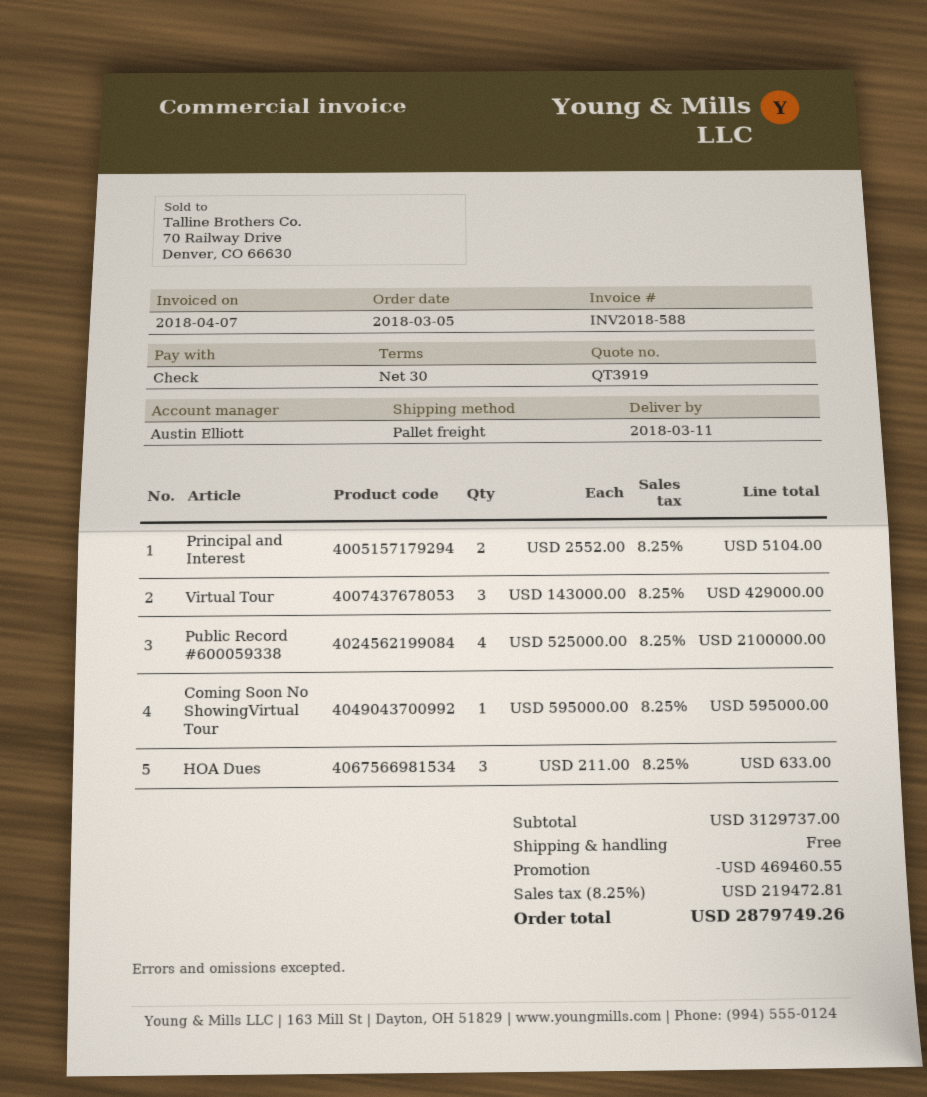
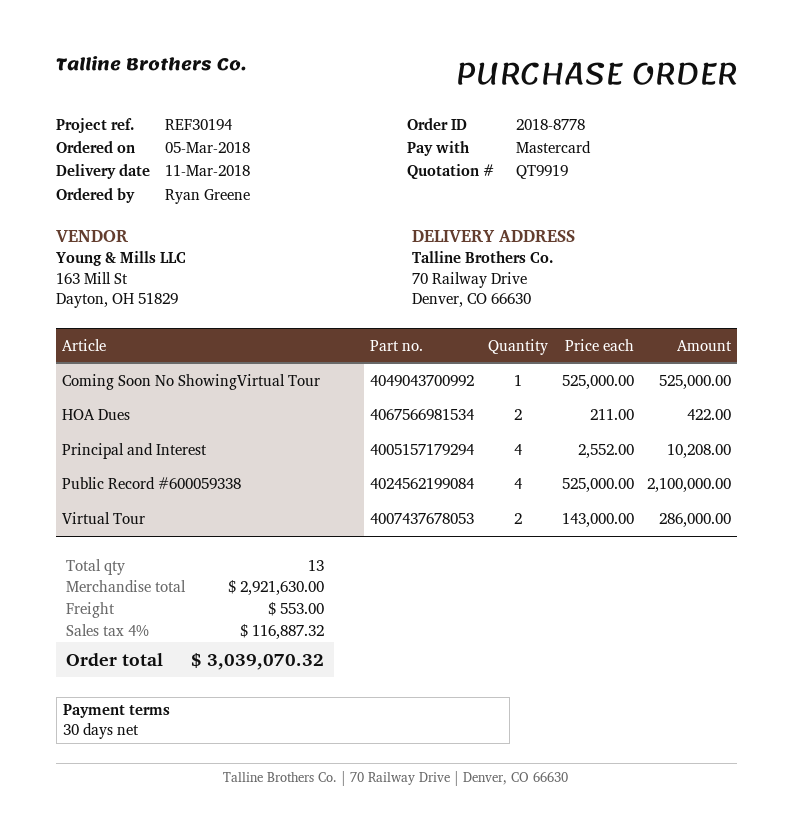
quote number: QT3919 -> QT9919
payment method: cheque -> Mastercard
Principal and Interest: 2 x 2552.00 = 5104.00 -> 4 x 2552.00 = 10208.00
Virtual Tour: 3 x 143000.00 = 429000.00 -> 2 x 143000.00 = 286000.00
Coming Soon No ShowingVirtual Tour: 1 x 595000.00 = 595000.00 -> 1 x 525000.00 = 525000.00
HOA Dues: 3 x 211.00 = 633.00 -> 2 x 211.00 = 422.00
subtotal: 3129737.00 -> 2921630.00
discount: 469460.55 -> none
shipping: 0.00 -> 553.00
tax: 8.25% = 219472.81 -> 4% = 116887.32
total: 2879749.26 -> 3039070.32

